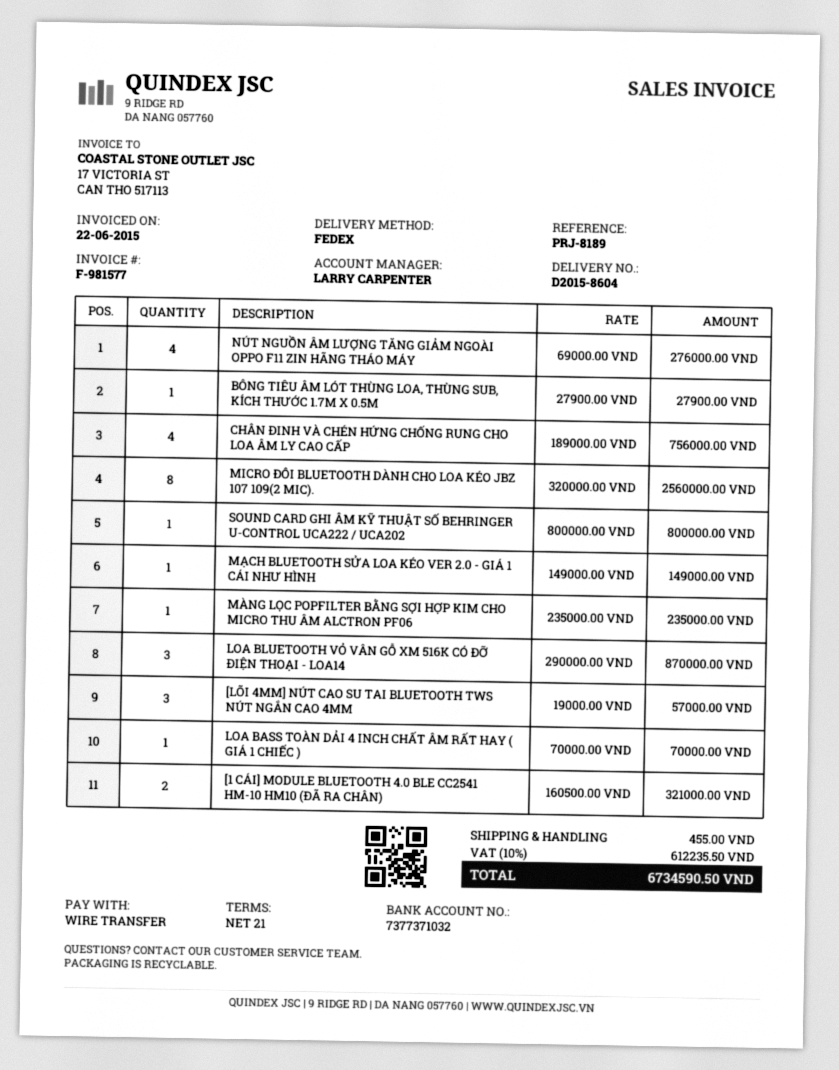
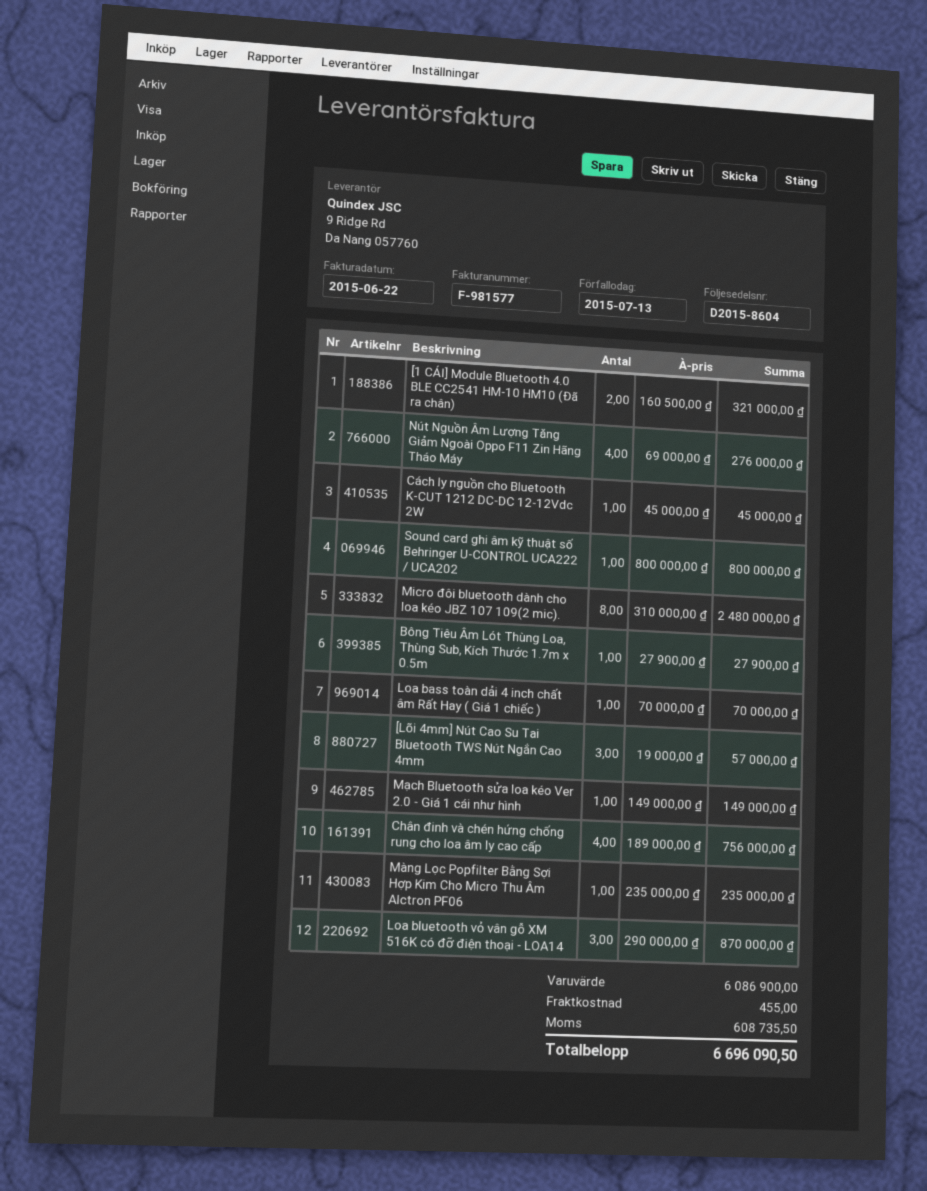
MICRO ĐÔI BLUETOOTH DÀNH CHO LOA KÉO JBZ 107 109(2 MIC).: 8 x 320000.00 = 2560000.00 -> 8 x 310000.00 = 2480000.00
Cách ly nguồn cho Bluetooth K-CUT 1212 DC-DC 12-12Vdc 2W: none -> 1 x 45000.00 = 45000.00
tax: 612235.50 -> 608735.50
total: 6734590.50 -> 6696090.50

